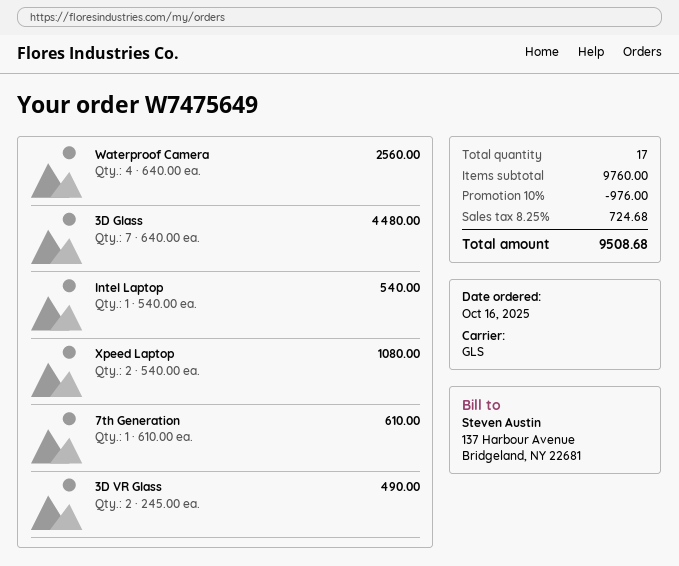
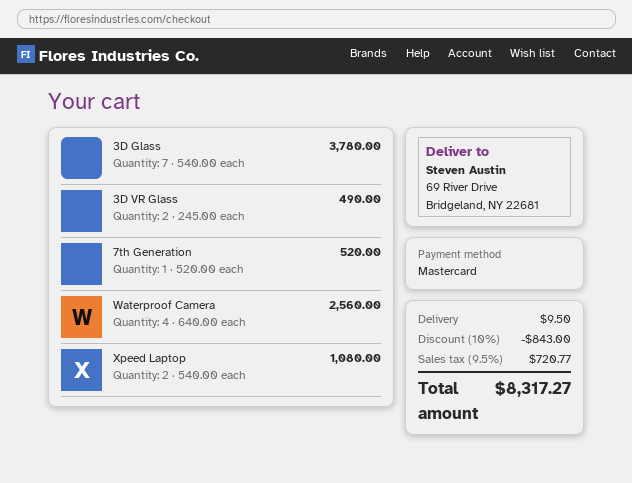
3D Glass: 7 x 640.00 = 4480.00 -> 7 x 540.00 = 3780.00
Intel Laptop: 1 x 540.00 = 540.00 -> none
7th Generation: 1 x 610.00 = 610.00 -> 1 x 520.00 = 520.00
discount: 10% = 976.00 -> 10% = 843.00
shipping: none -> 9.50
tax: 8.25% = 724.68 -> 9.5% = 720.77
total: 9508.68 -> 8317.27

